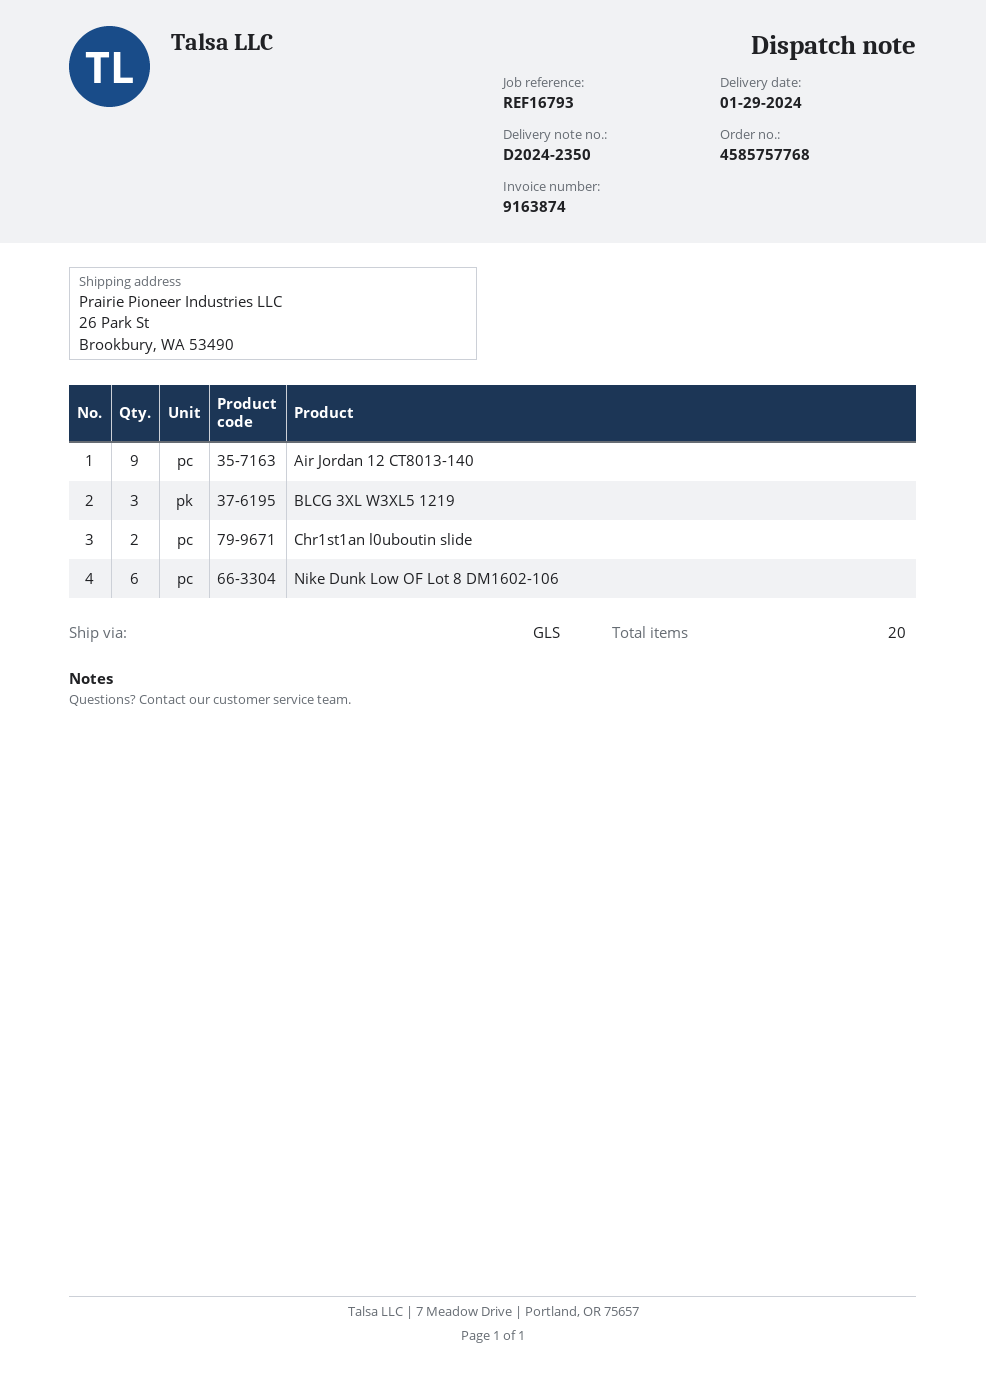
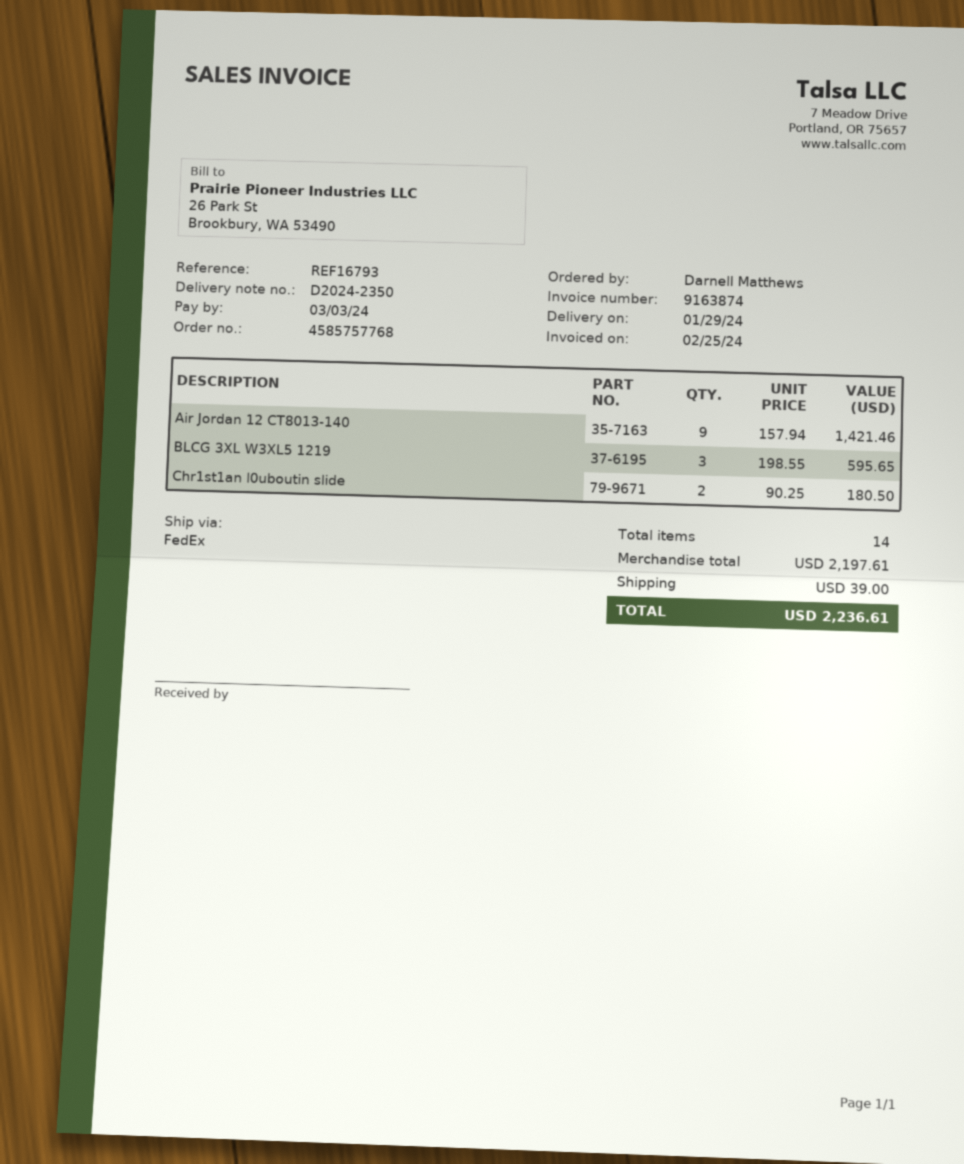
shipping method: GLS -> FedEx
Nike Dunk Low OF Lot 8 DM1602-106: 6 -> none
total quantity: 20 -> 14

